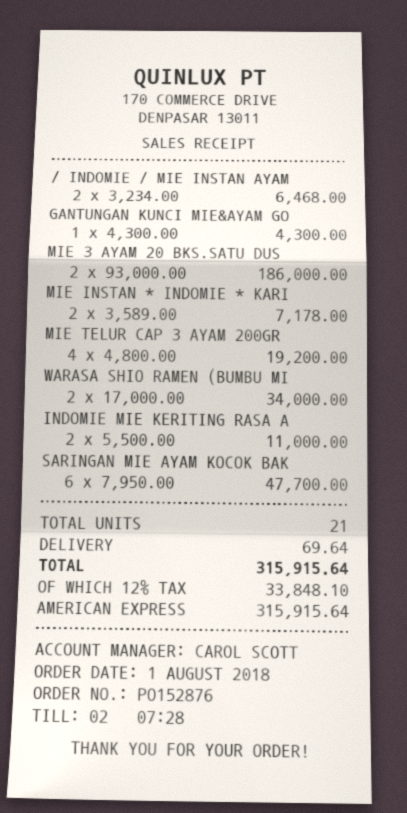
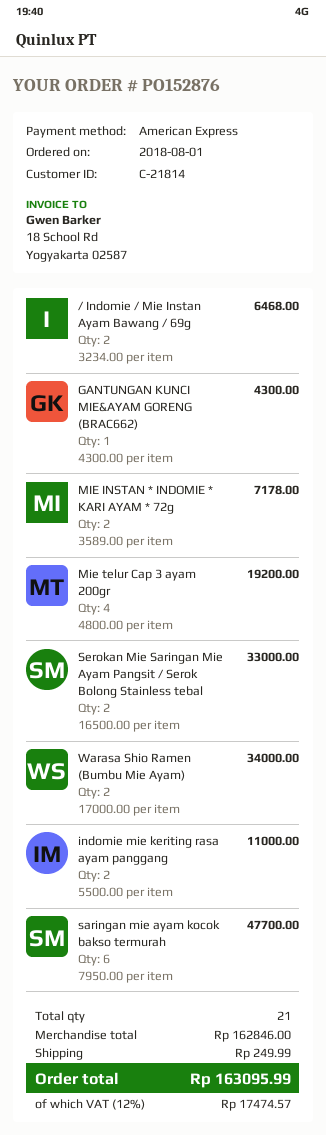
MIE 3 AYAM 20 BKS.SATU DUS: 2 x 93000.00 = 186000.00 -> none
Serokan Mie Saringan Mie Ayam Pangsit / Serok Bolong Stainless tebal: none -> 2 x 16500.00 = 33000.00
shipping: 69.64 -> 249.99
tax: 12% = 33848.10 -> 12% = 17474.57
total: 315915.64 -> 163095.99

